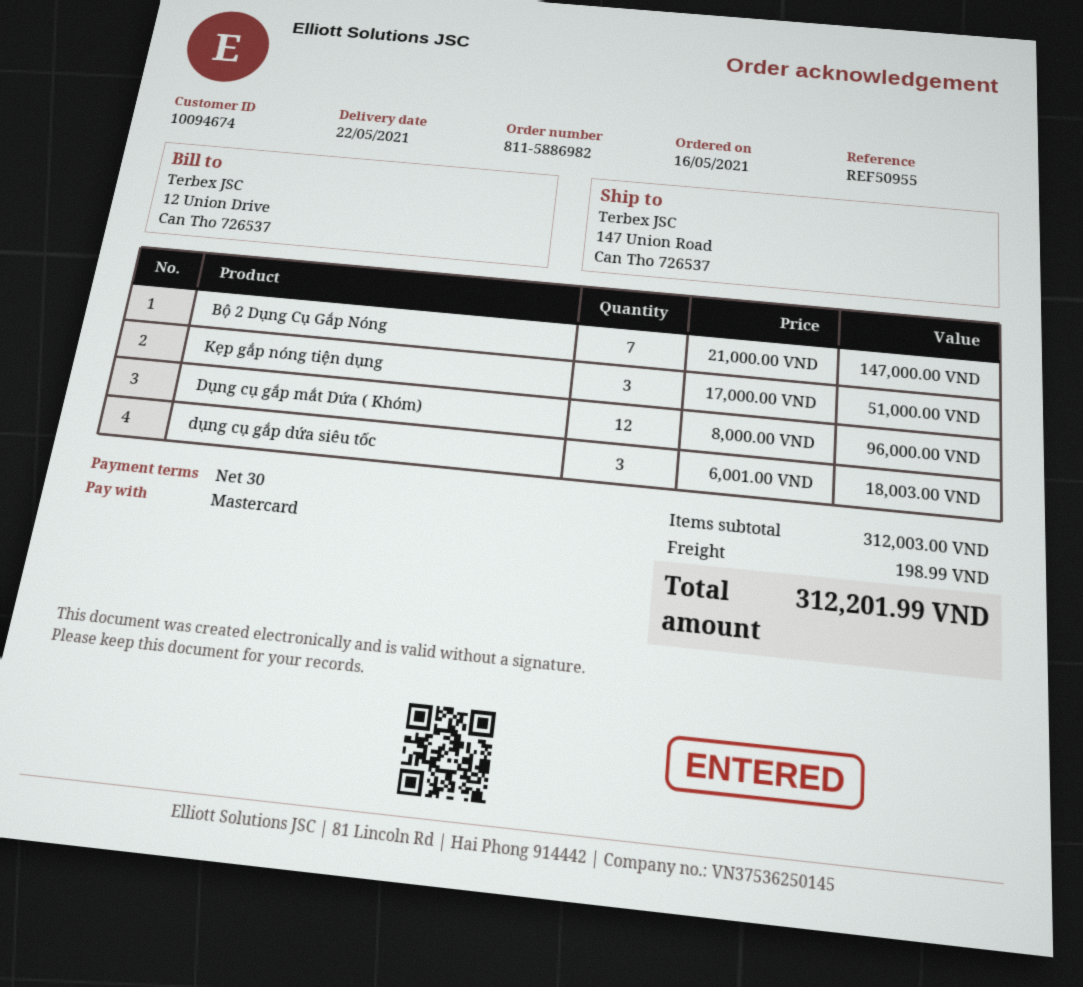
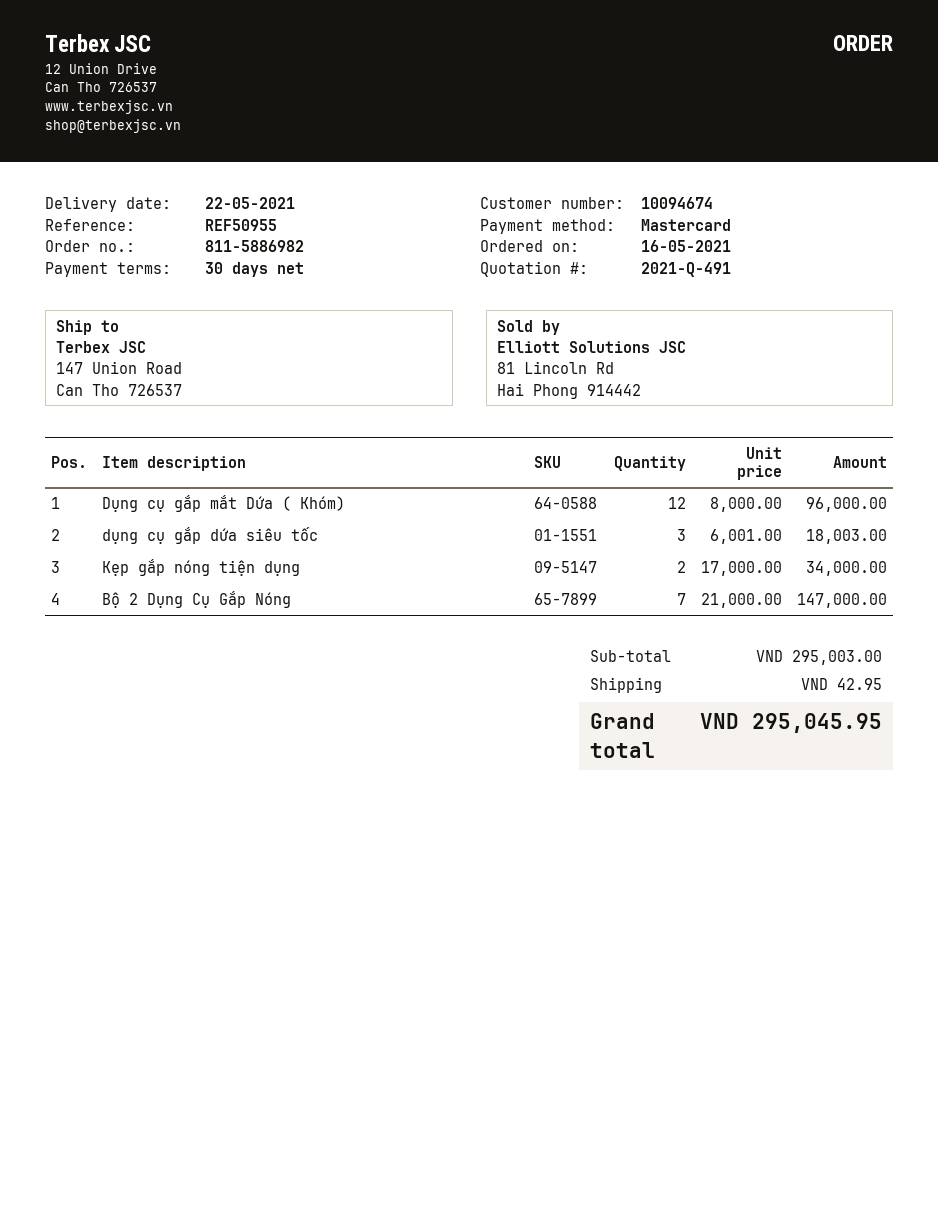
Kẹp gắp nóng tiện dụng: 3 x 17000.00 = 51000.00 -> 2 x 17000.00 = 34000.00
subtotal: 312003.00 -> 295003.00
shipping: 198.99 -> 42.95
total: 312201.99 -> 295045.95

